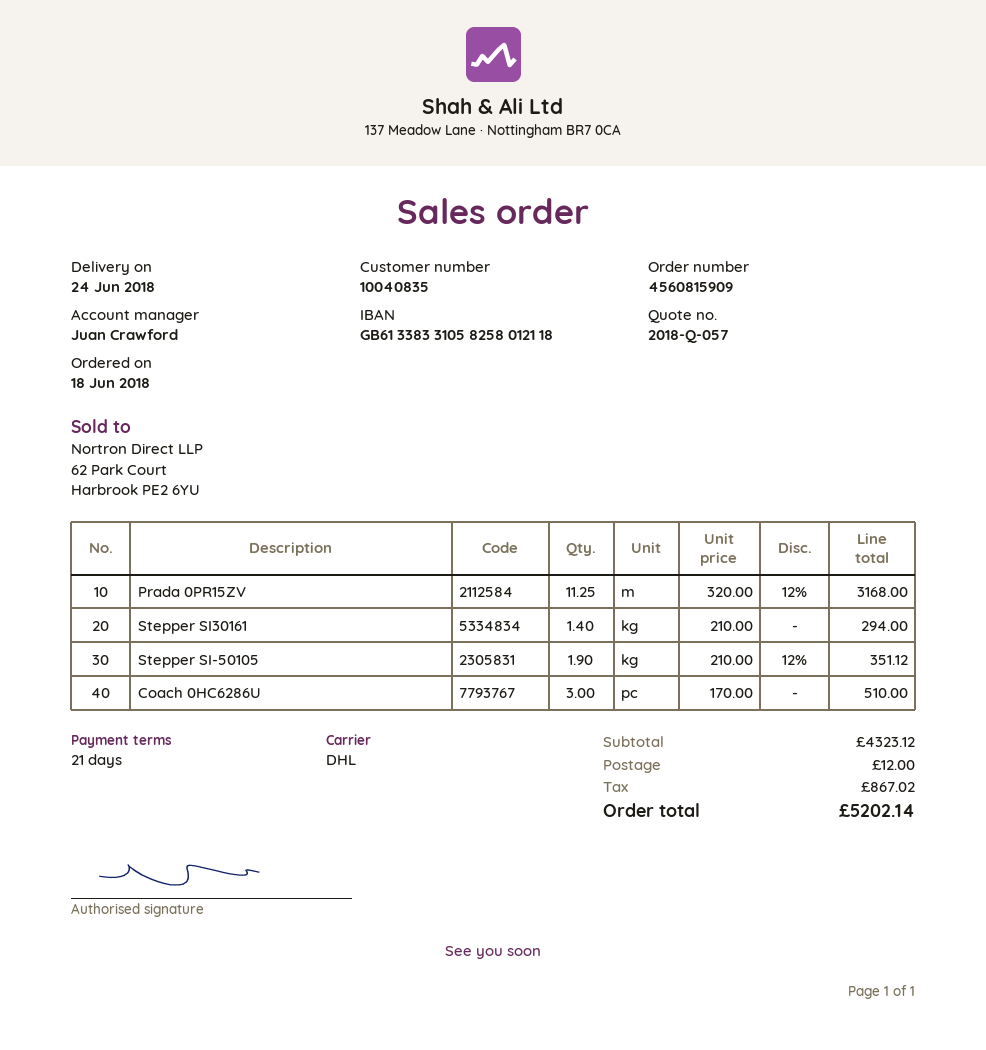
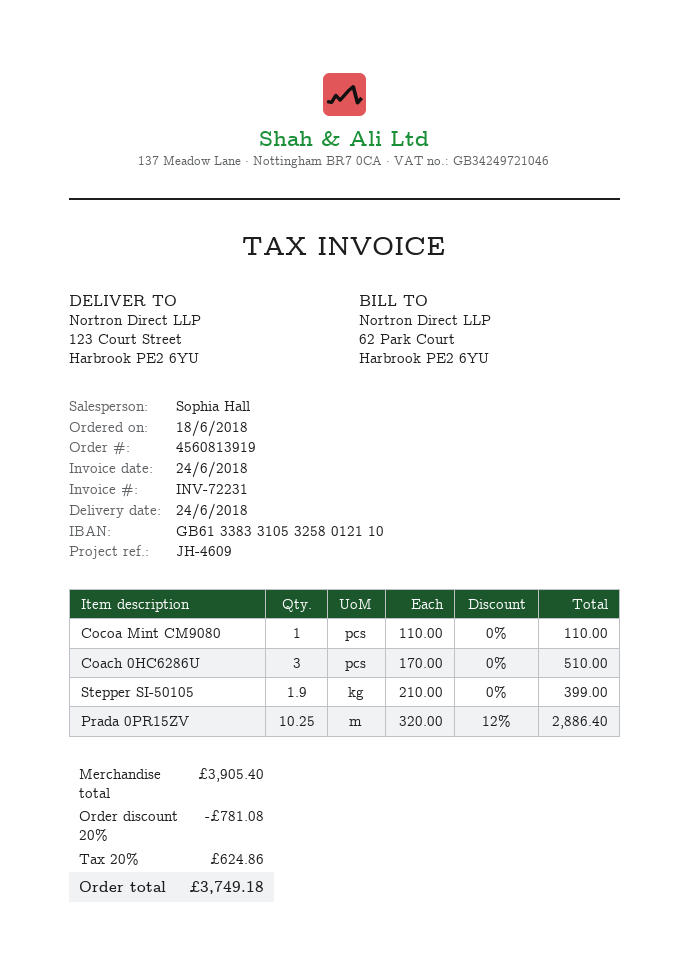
order number: 4560815909 -> 4560813919
sales rep: Juan Crawford -> Sophia Hall
bank account: GB61338331058258012118 -> GB61338331053258012110
Prada 0PR15ZV: 11.25 x 320.00 - 12% = 3168.00 -> 10.25 x 320.00 - 12% = 2886.40
Stepper SI30161: 1.4 x 210.00 = 294.00 -> none
Stepper SI-50105: 1.9 x 210.00 - 12% = 351.12 -> 1.9 x 210.00 = 399.00
Cocoa Mint CM9080: none -> 1 x 110.00 = 110.00
subtotal: 4323.12 -> 3905.40
discount: none -> 20% = 781.08
shipping: 12.00 -> none
tax: 867.02 -> 624.86
total: 5202.14 -> 3749.18

